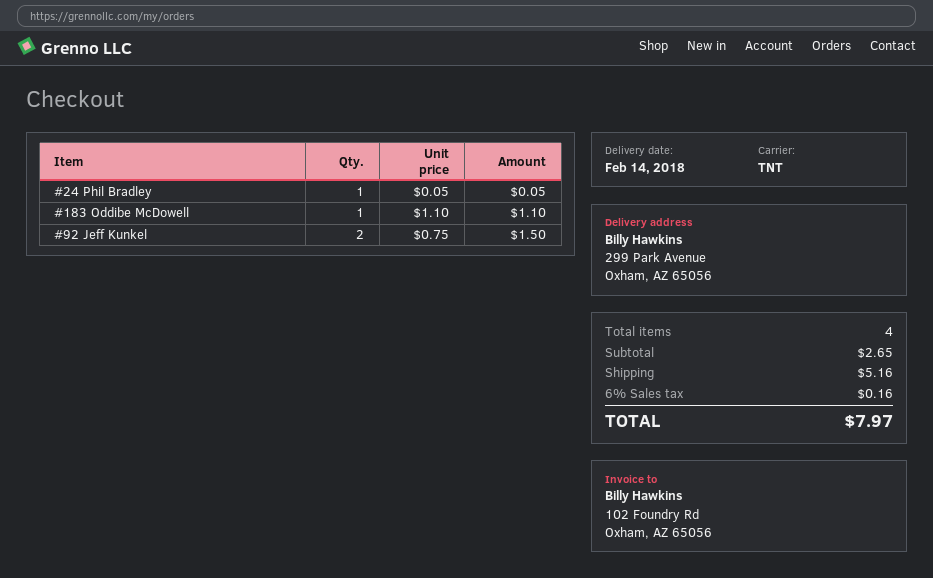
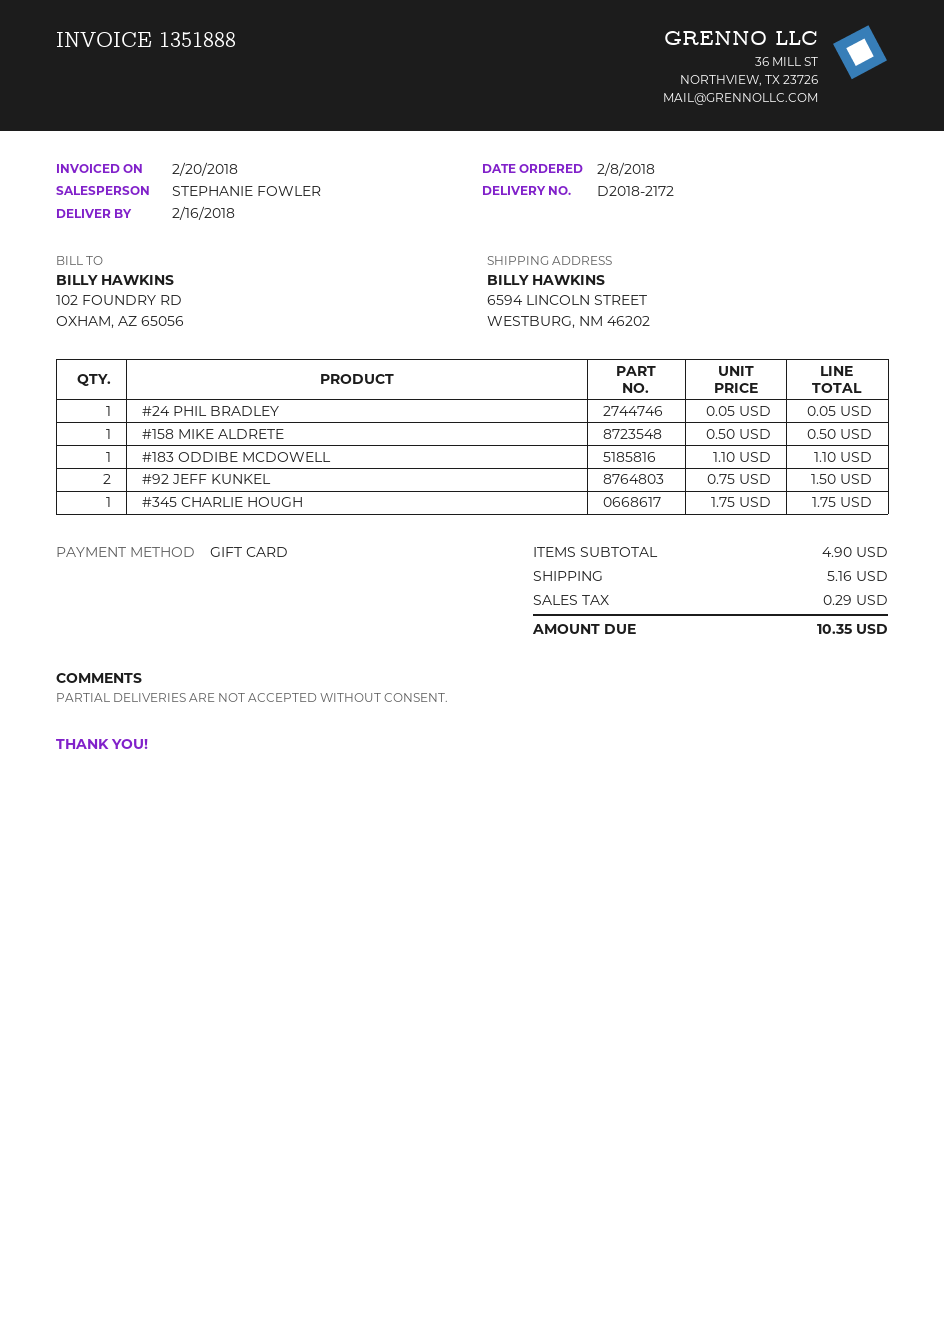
delivery date: 2018-02-14 -> 2018-02-16
ship to: 299 Park Avenue, Oxham, AZ 65056 -> 6594 LINCOLN STREET, WESTBURG, NM 46202
#158 MIKE ALDRETE: none -> 1 x 0.50 = 0.50
#345 CHARLIE HOUGH: none -> 1 x 1.75 = 1.75
subtotal: 2.65 -> 4.90
tax: 0.16 -> 0.29
total: 7.97 -> 10.35

